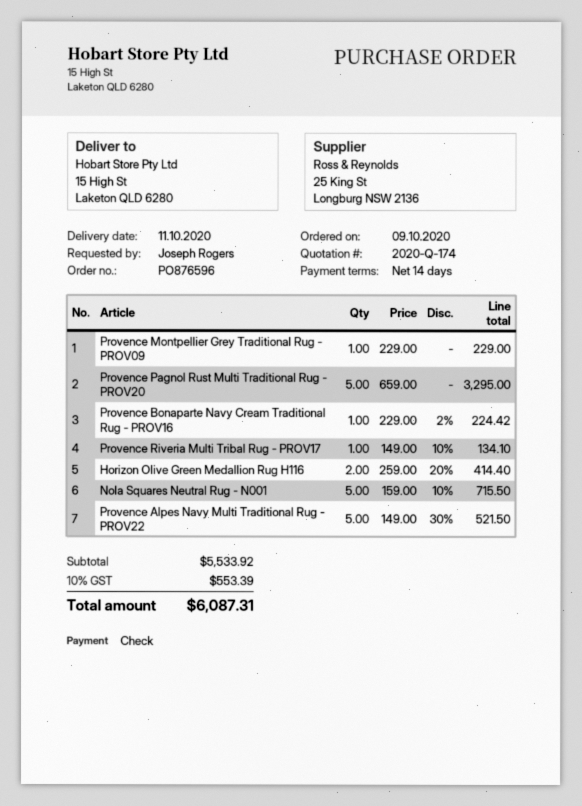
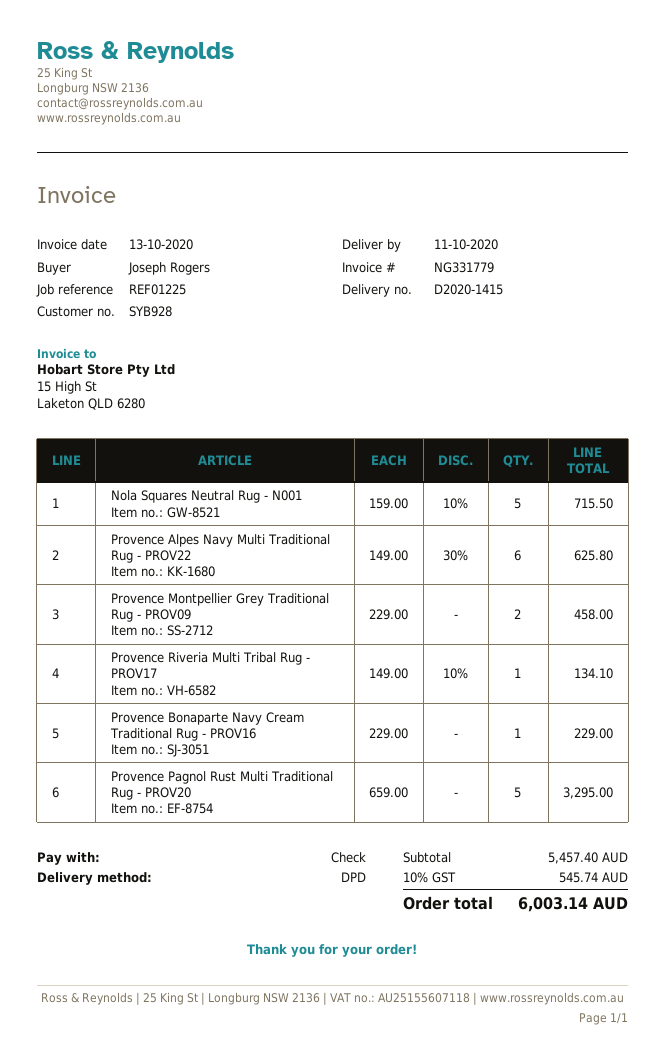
Provence Montpellier Grey Traditional Rug - PROV09: 1 x 229.00 = 229.00 -> 2 x 229.00 = 458.00
Provence Bonaparte Navy Cream Traditional Rug - PROV16: 1 x 229.00 - 2% = 224.42 -> 1 x 229.00 = 229.00
Horizon Olive Green Medallion Rug H116: 2 x 259.00 - 20% = 414.40 -> none
Provence Alpes Navy Multi Traditional Rug - PROV22: 5 x 149.00 - 30% = 521.50 -> 6 x 149.00 - 30% = 625.80
subtotal: 5533.92 -> 5457.40
tax: 10% = 553.39 -> 10% = 545.74
total: 6087.31 -> 6003.14

